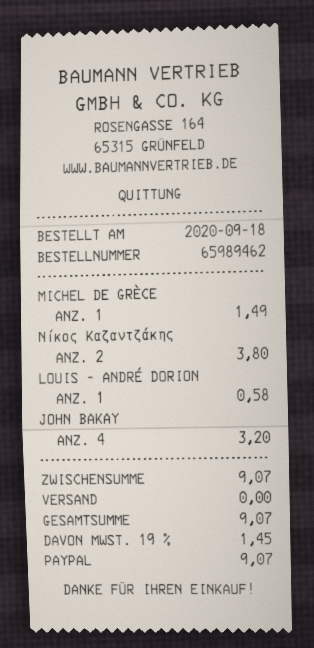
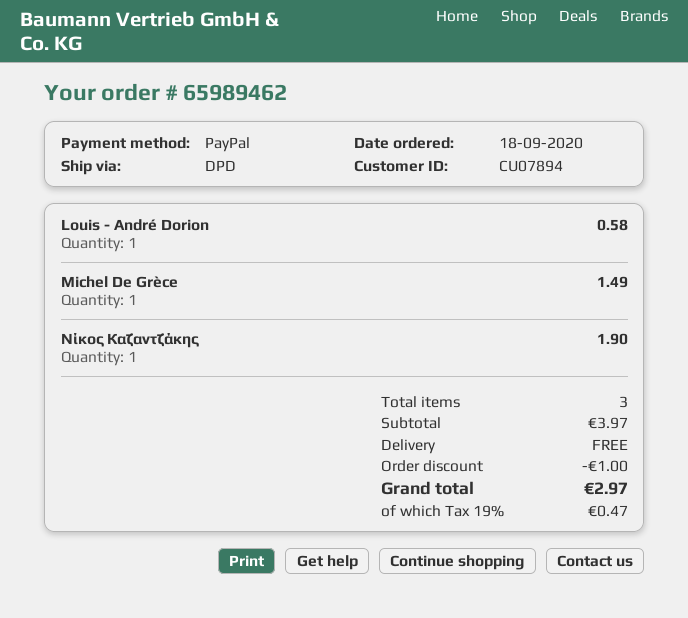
Νίκος Καζαντζάκης: 2 for 3.80 -> 1 for 1.90
JOHN BAKAY: 4 for 3.20 -> none
subtotal: 9.07 -> 3.97
discount: none -> 1.00
tax: 19% = 1.45 -> 19% = 0.47
total: 9.07 -> 2.97

